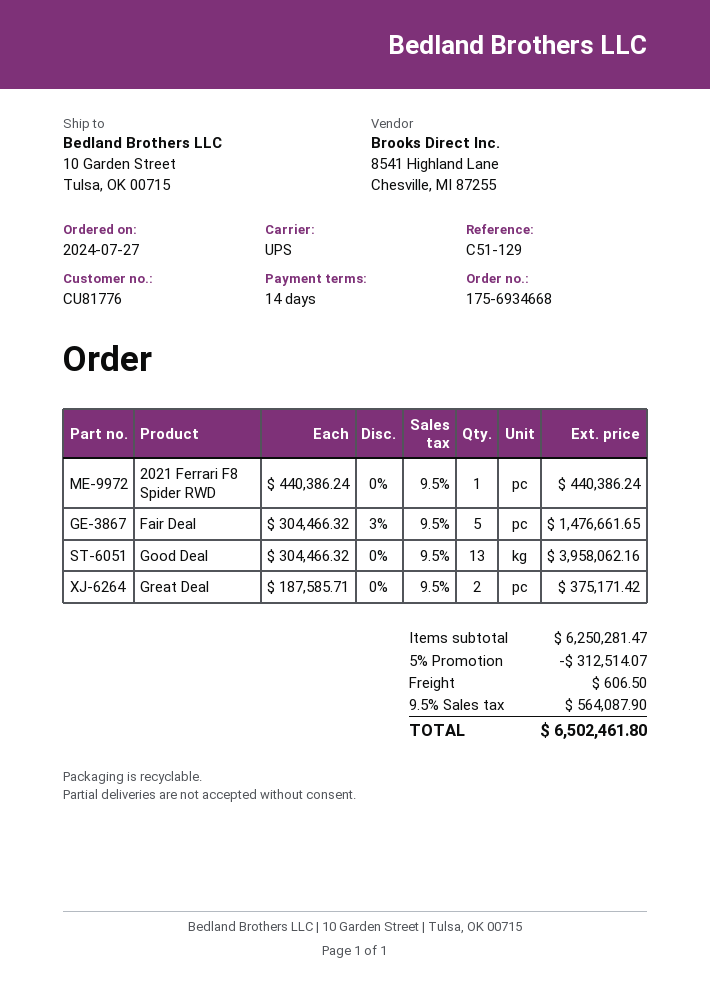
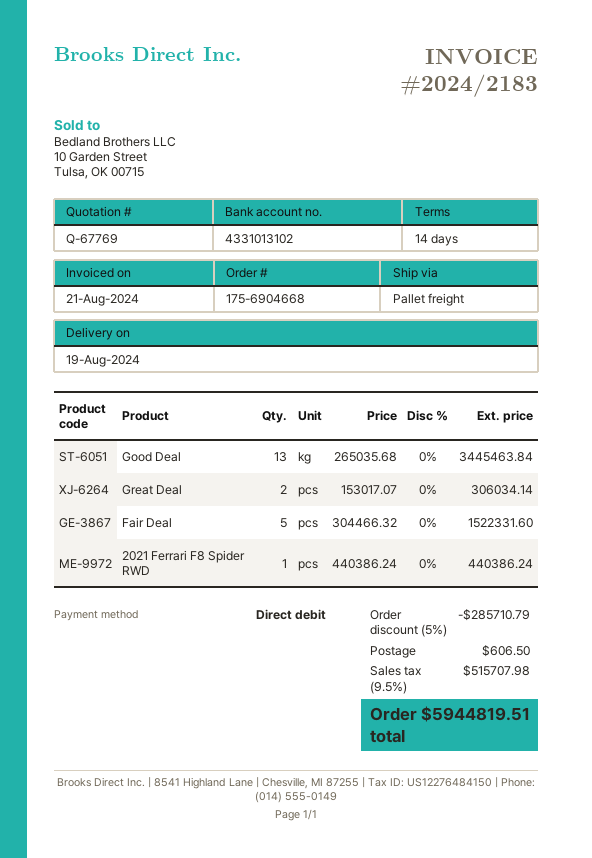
order number: 175-6934668 -> 175-6904668
shipping method: UPS -> pallet freight
Fair Deal: 5 x 304466.32 - 3% = 1476661.65 -> 5 x 304466.32 = 1522331.60
Good Deal: 13 x 304466.32 = 3958062.16 -> 13 x 265035.68 = 3445463.84
Great Deal: 2 x 187585.71 = 375171.42 -> 2 x 153017.07 = 306034.14
discount: 5% = 312514.07 -> 5% = 285710.79
tax: 9.5% = 564087.90 -> 9.5% = 515707.98
total: 6502461.80 -> 5944819.51

